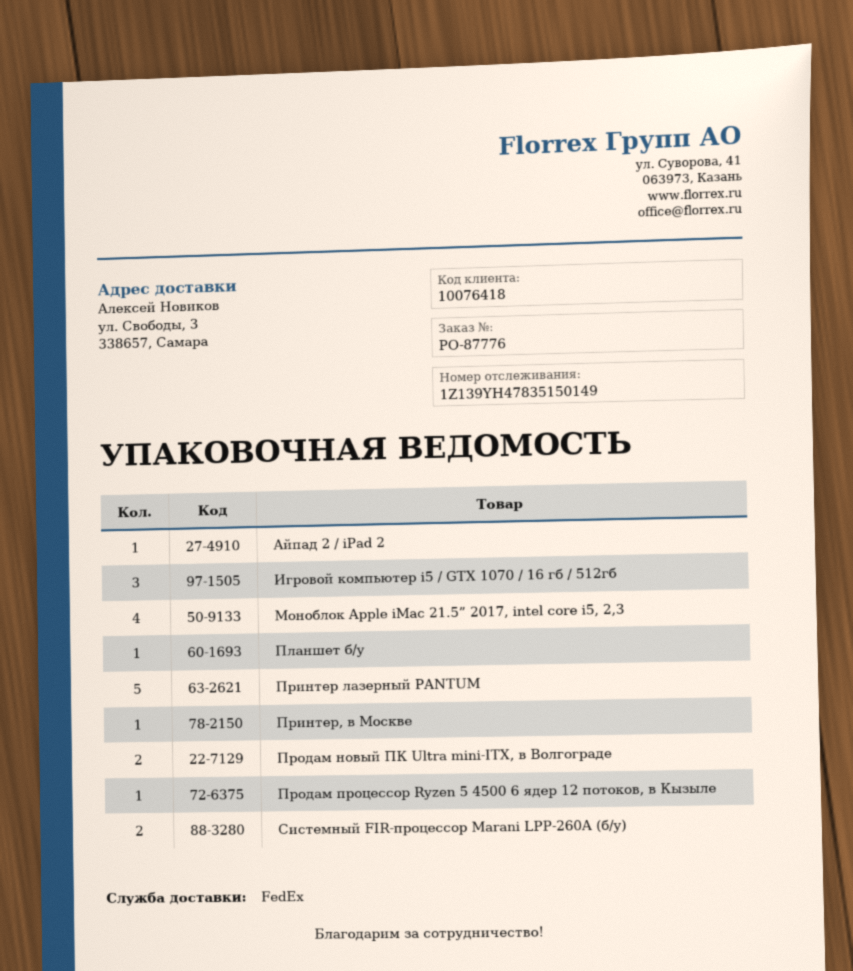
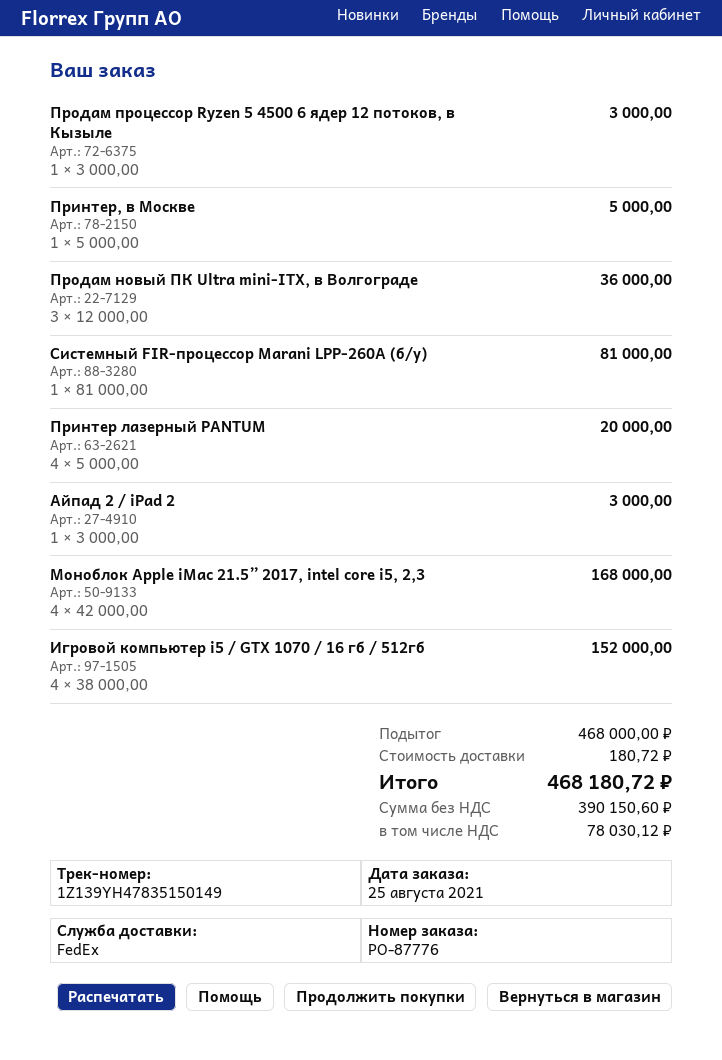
Игровой компьютер i5 / GTX 1070 / 16 гб / 512гб: 3 -> 4
Планшет б/у: 1 -> none
Принтер лазерный PANTUM: 5 -> 4
Продам новый ПК Ultra mini-ITX, в Волгограде: 2 -> 3
Системный FIR-процессор Marani LPP-260A (б/у): 2 -> 1

